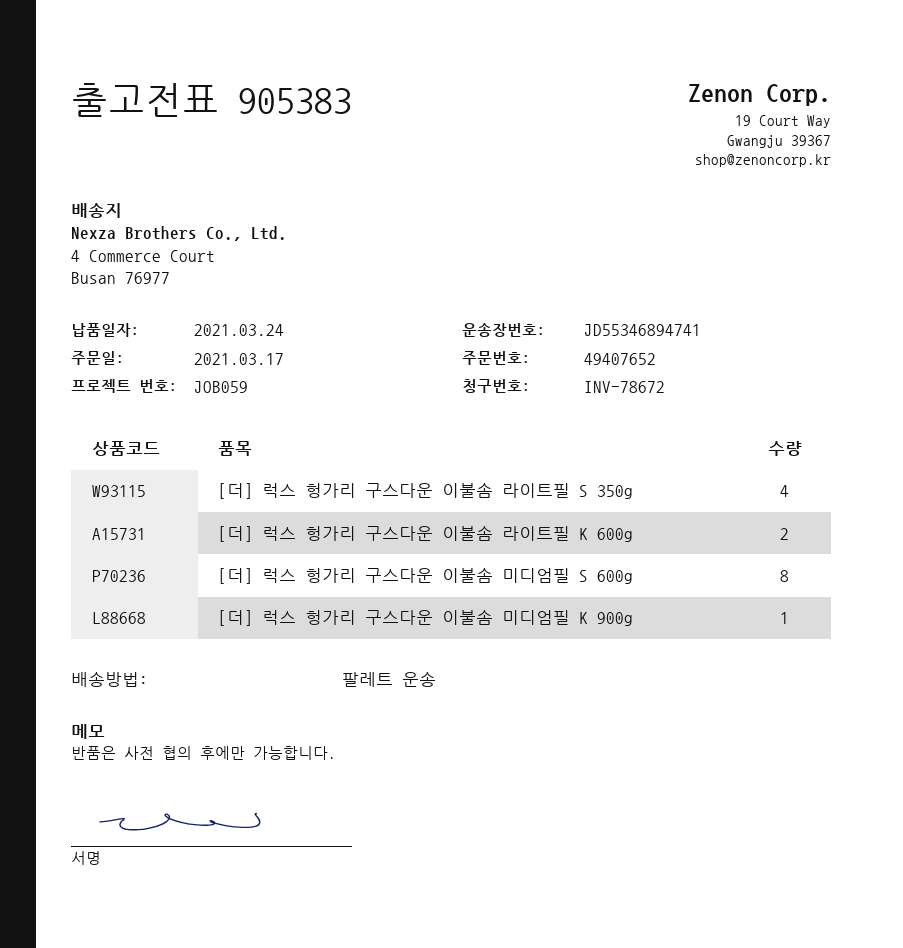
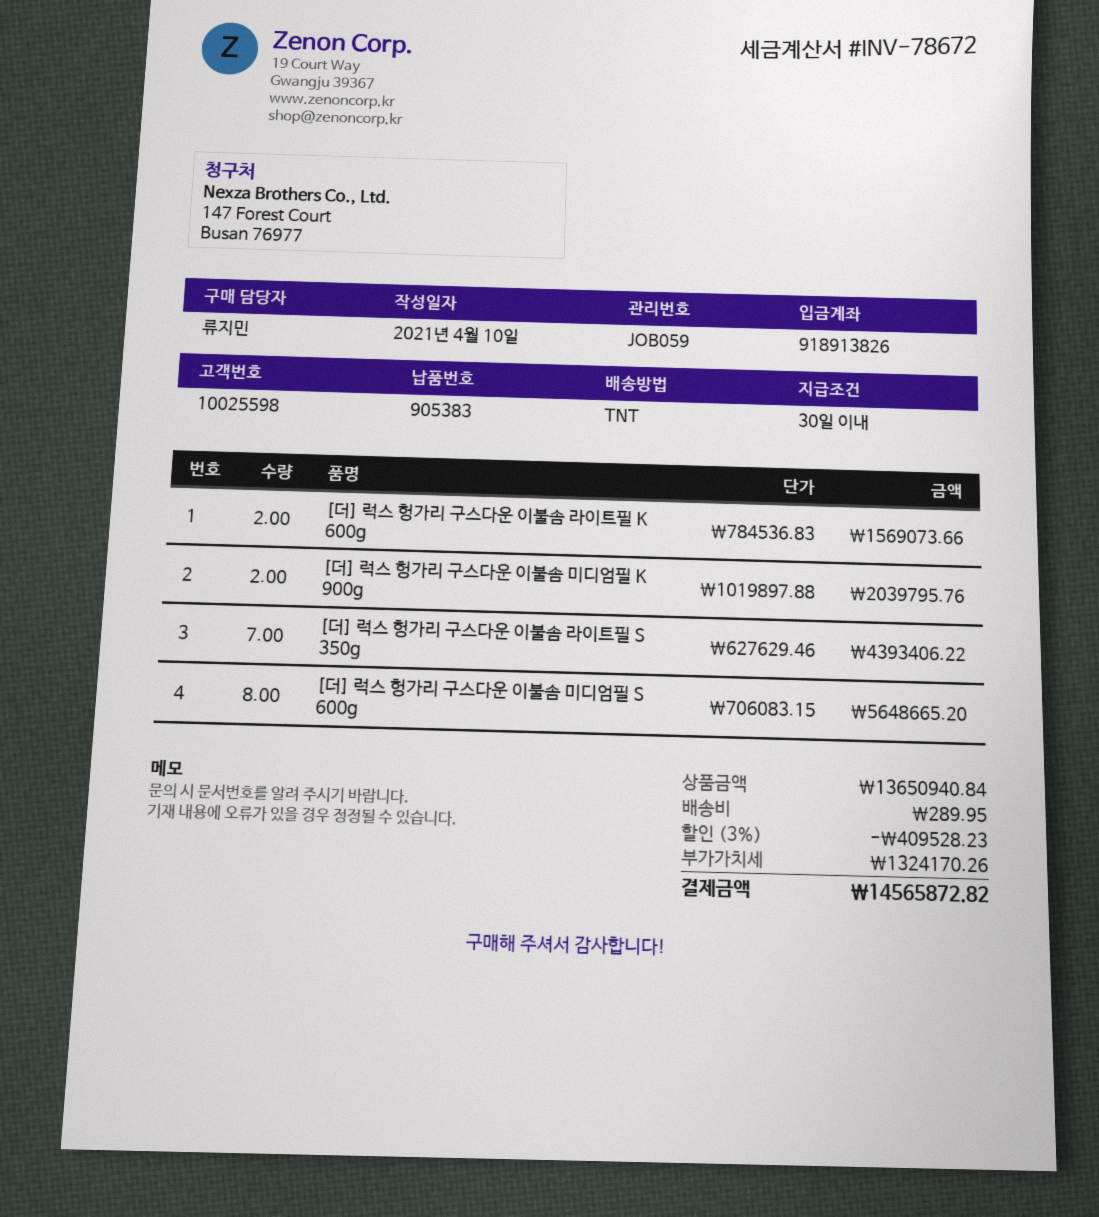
shipping method: pallet freight -> TNT
[더] 럭스 헝가리 구스다운 이불솜 라이트필 S 350g: 4 -> 7
[더] 럭스 헝가리 구스다운 이불솜 미디엄필 K 900g: 1 -> 2

